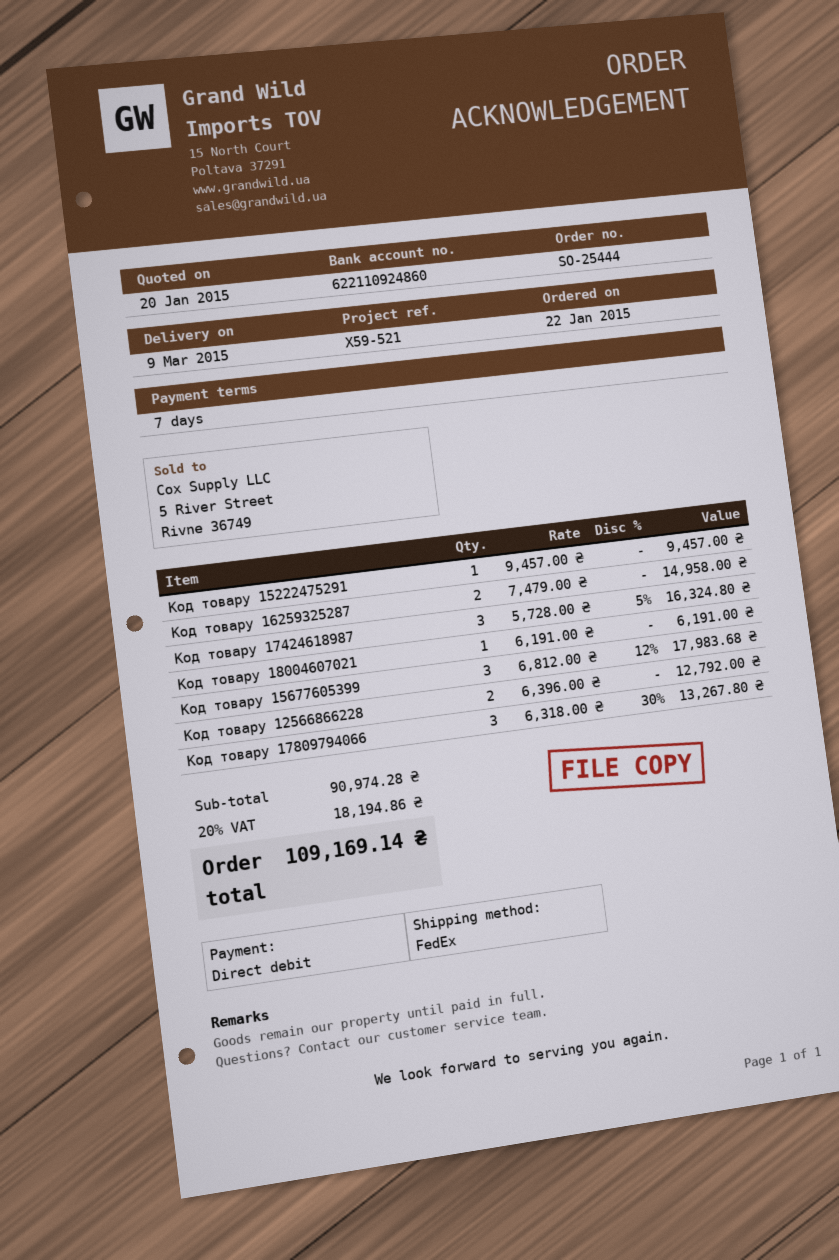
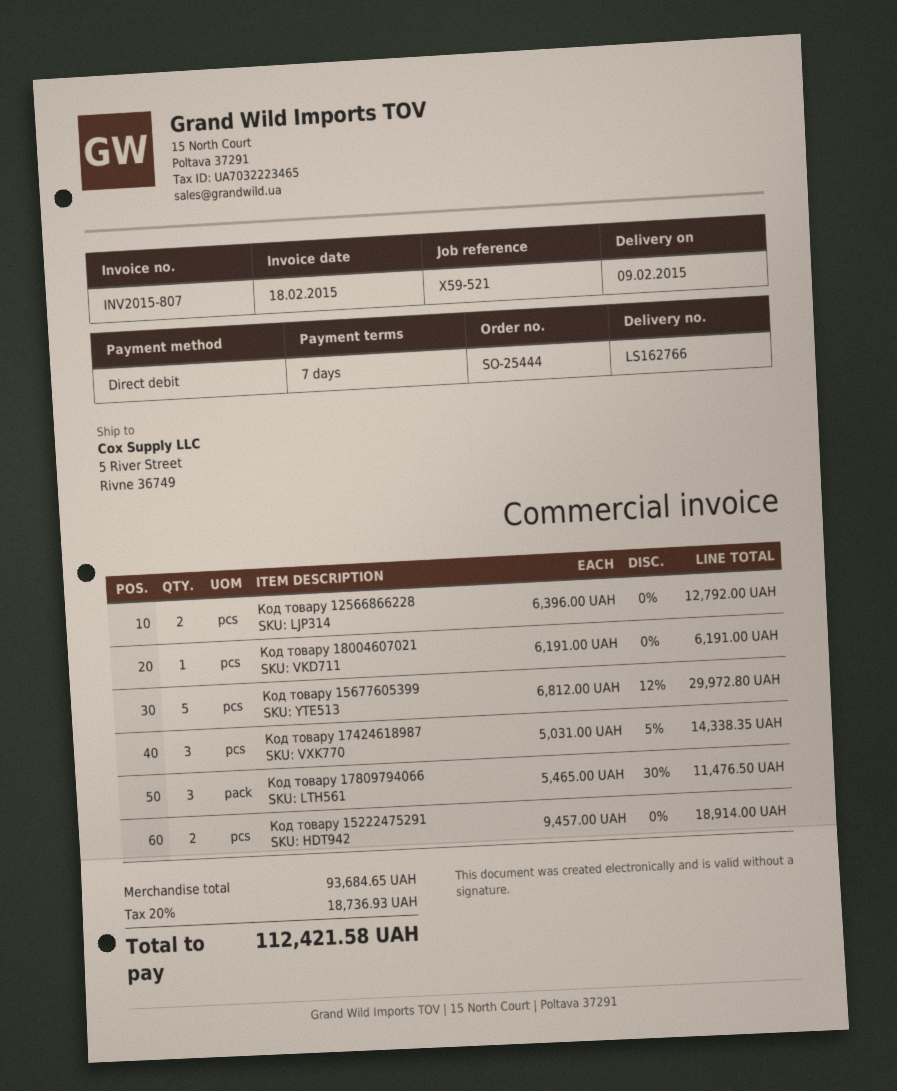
delivery date: 2015-03-09 -> 2015-02-09
Код товару 15222475291: 1 x 9457.00 = 9457.00 -> 2 x 9457.00 = 18914.00
Код товару 16259325287: 2 x 7479.00 = 14958.00 -> none
Код товару 17424618987: 3 x 5728.00 - 5% = 16324.80 -> 3 x 5031.00 - 5% = 14338.35
Код товару 15677605399: 3 x 6812.00 - 12% = 17983.68 -> 5 x 6812.00 - 12% = 29972.80
Код товару 17809794066: 3 x 6318.00 - 30% = 13267.80 -> 3 x 5465.00 - 30% = 11476.50
subtotal: 90974.28 -> 93684.65
tax: 20% = 18194.86 -> 20% = 18736.93
total: 109169.14 -> 112421.58

